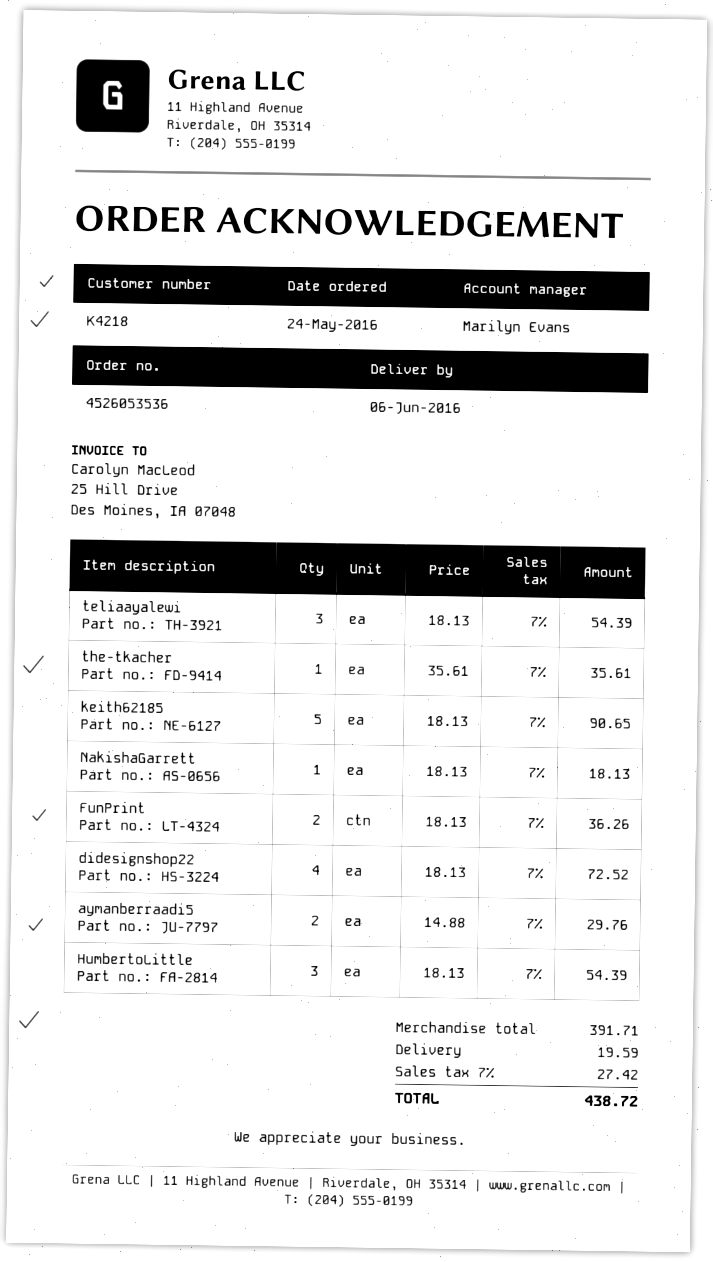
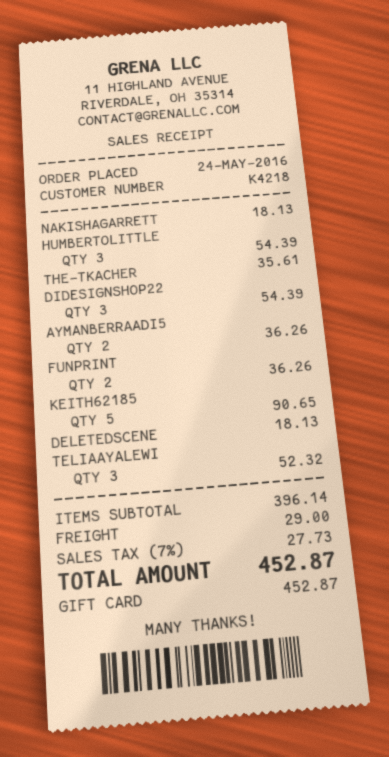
teliaayalewi: 3 for 54.39 -> 3 for 52.32
didesignshop22: 4 for 72.52 -> 3 for 54.39
aymanberraadi5: 2 for 29.76 -> 2 for 36.26
DELETEDSCENE: none -> 1 for 18.13
subtotal: 391.71 -> 396.14
shipping: 19.59 -> 29.00
tax: 7% = 27.42 -> 7% = 27.73
total: 438.72 -> 452.87

